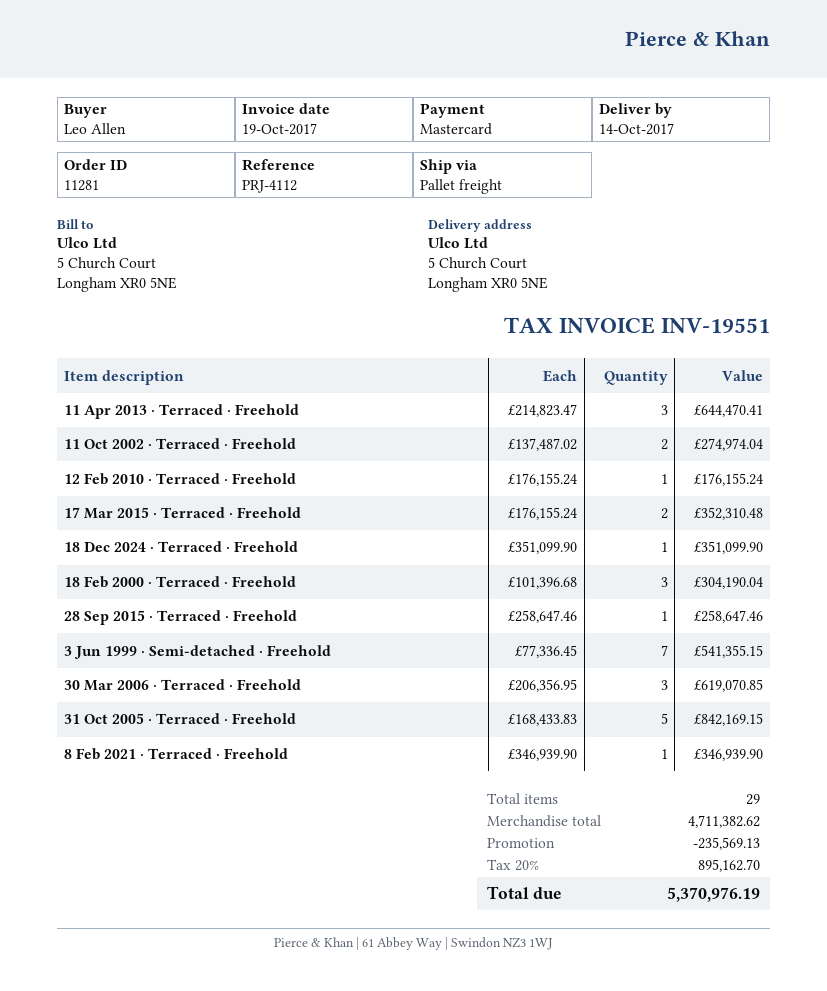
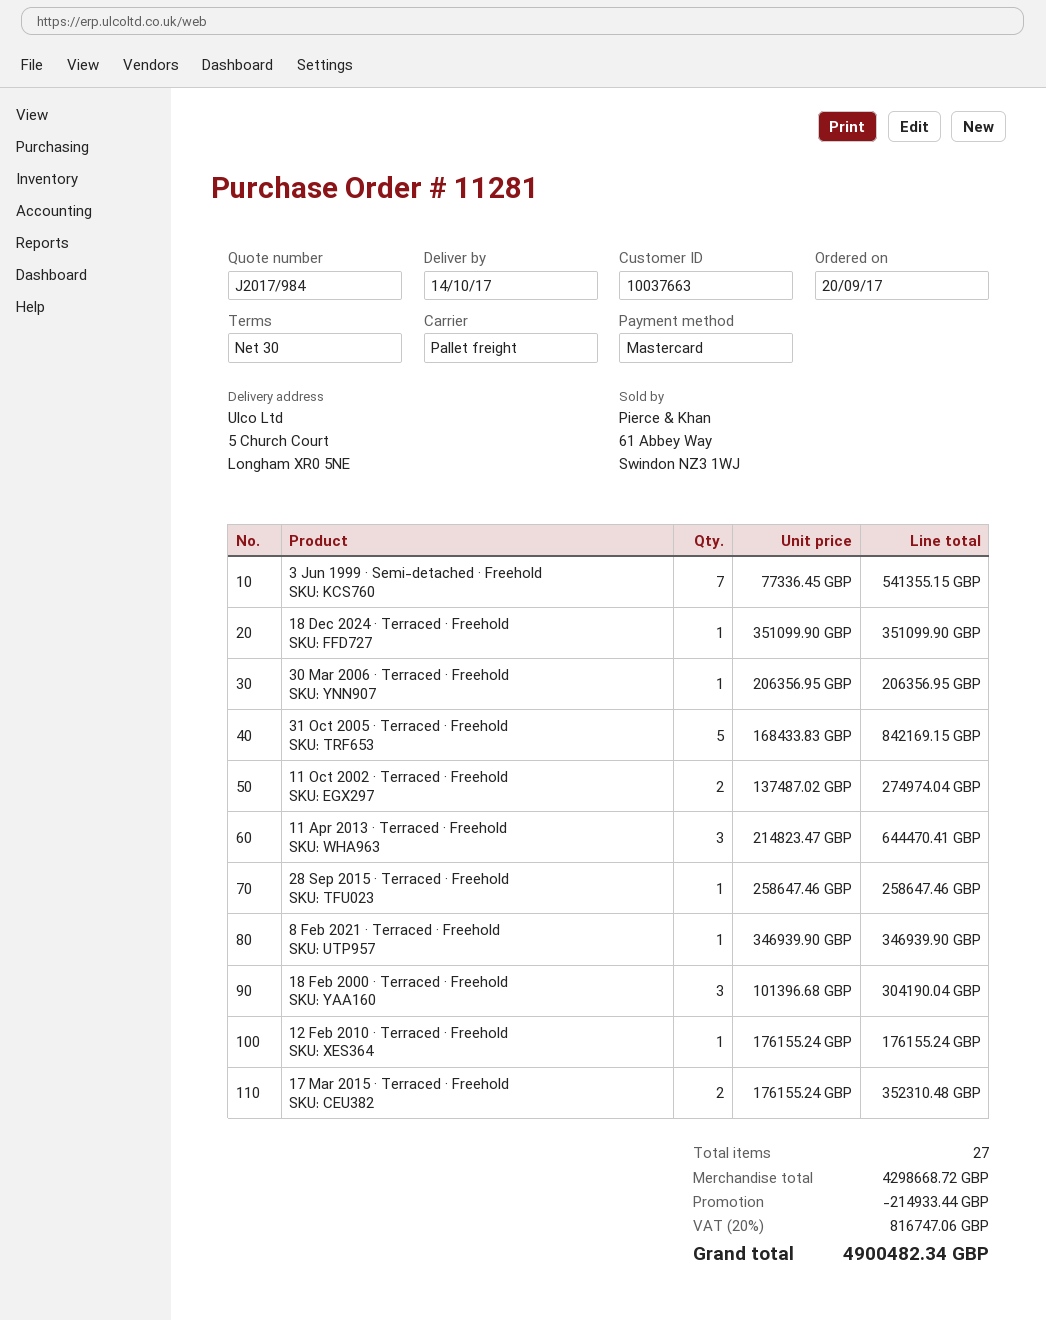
30 Mar 2006 · Terraced · Freehold: 3 x 206356.95 = 619070.85 -> 1 x 206356.95 = 206356.95
total quantity: 29 -> 27
subtotal: 4711382.62 -> 4298668.72
discount: 235569.13 -> 214933.44
tax: 20% = 895162.70 -> 20% = 816747.06
total: 5370976.19 -> 4900482.34

